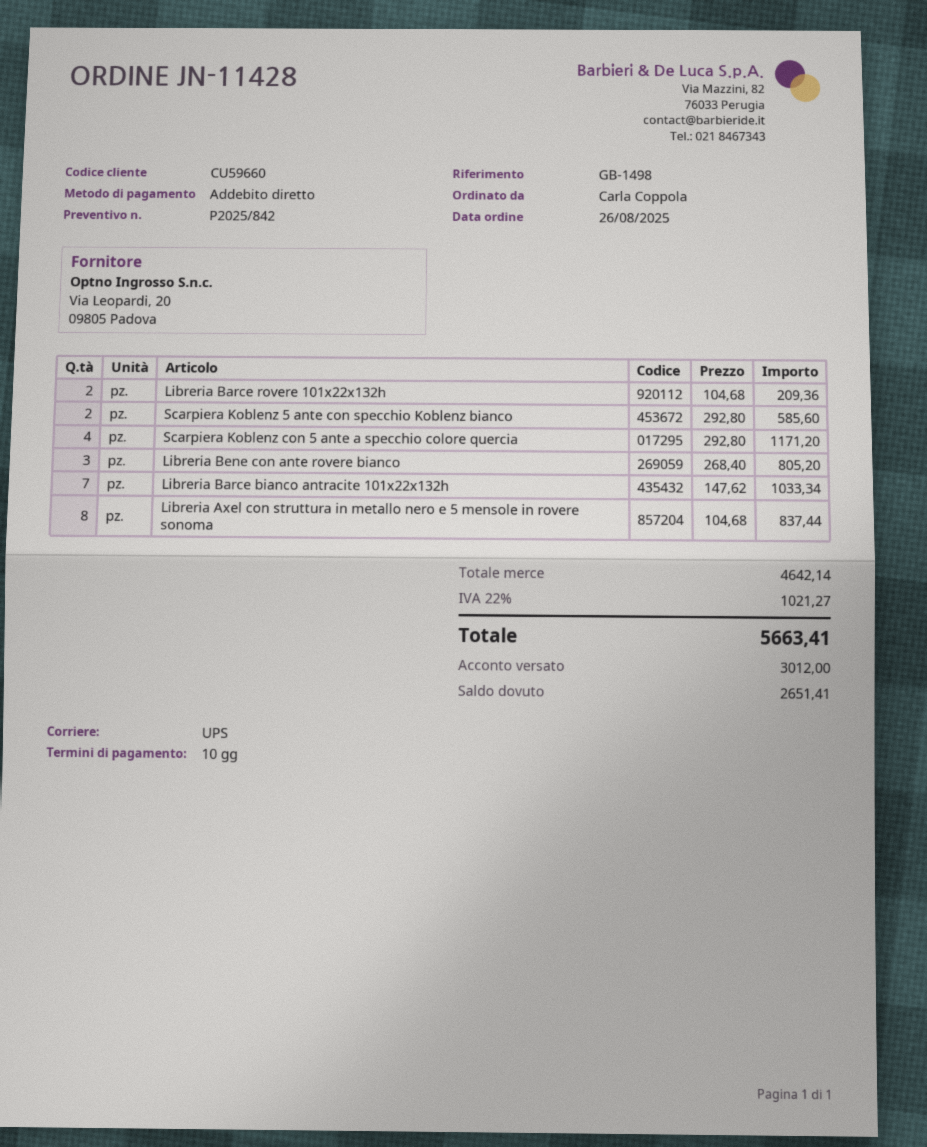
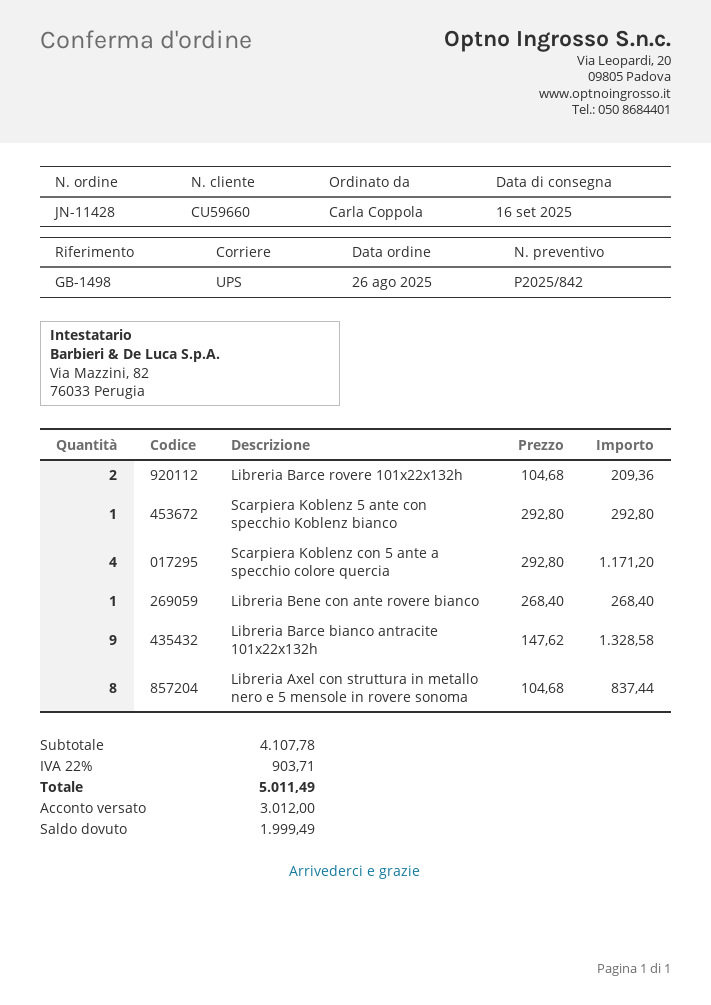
Scarpiera Koblenz 5 ante con specchio Koblenz bianco: 2 x 292.80 = 585.60 -> 1 x 292.80 = 292.80
Libreria Bene con ante rovere bianco: 3 x 268.40 = 805.20 -> 1 x 268.40 = 268.40
Libreria Barce bianco antracite 101x22x132h: 7 x 147.62 = 1033.34 -> 9 x 147.62 = 1328.58
subtotal: 4642.14 -> 4107.78
tax: 22% = 1021.27 -> 22% = 903.71
total: 5663.41 -> 5011.49
balance: 2651.41 -> 1999.49

